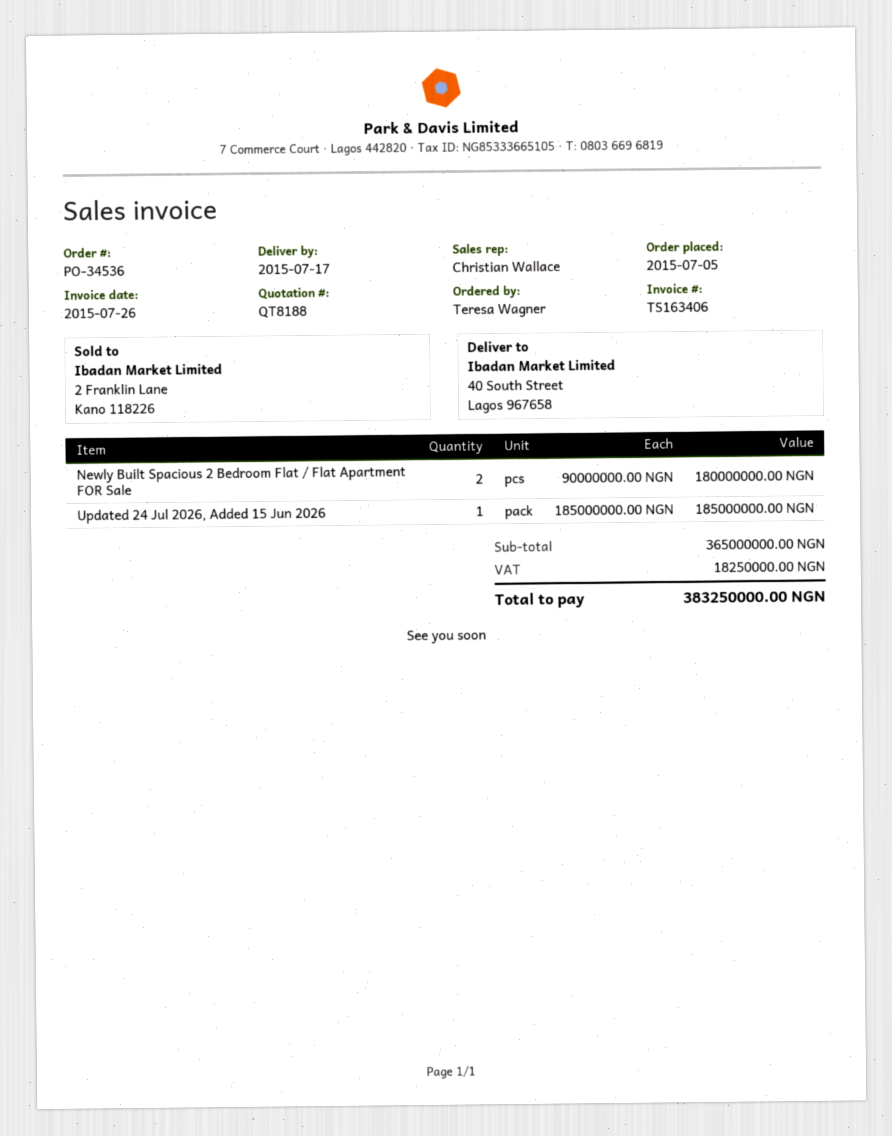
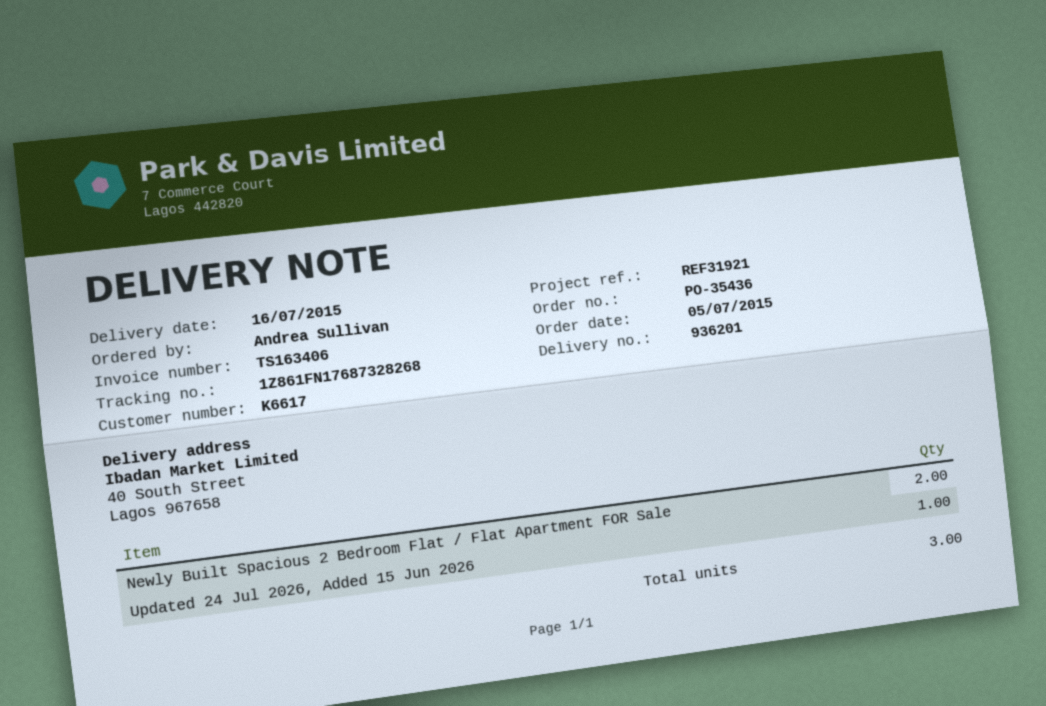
order number: PO-34536 -> PO-35436
delivery date: 2015-07-17 -> 2015-07-16
ordered by: Teresa Wagner -> Andrea Sullivan

